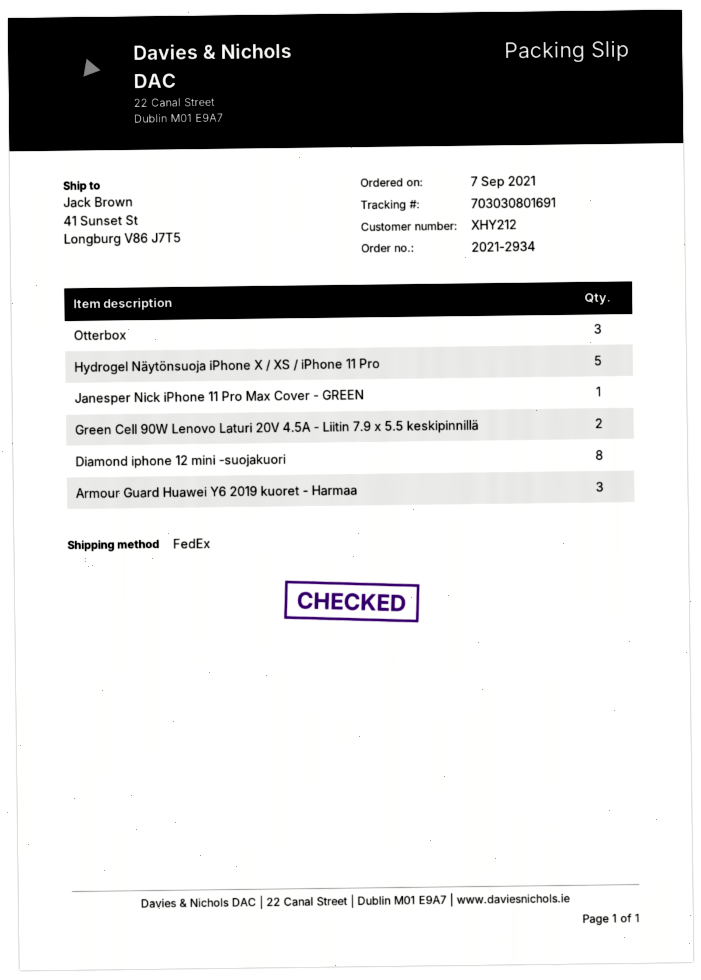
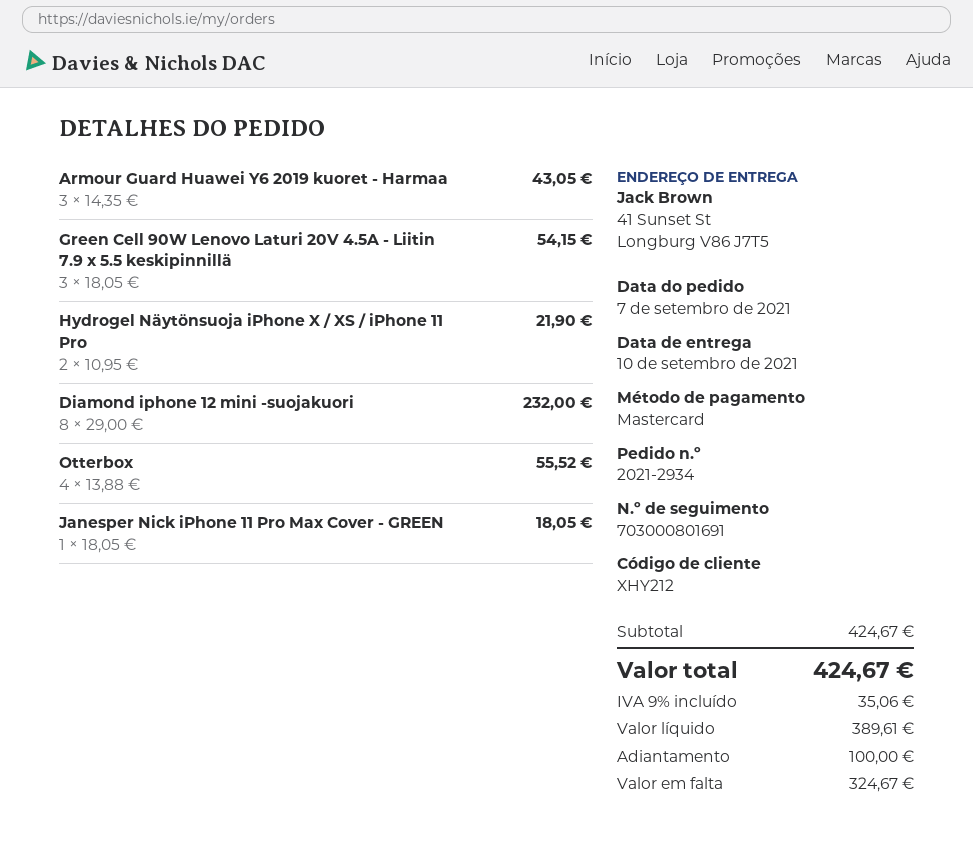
tracking number: 703030801691 -> 703000801691
Otterbox: 3 -> 4
Hydrogel Näytönsuoja iPhone X / XS / iPhone 11 Pro: 5 -> 2
Green Cell 90W Lenovo Laturi 20V 4.5A - Liitin 7.9 x 5.5 keskipinnillä: 2 -> 3

